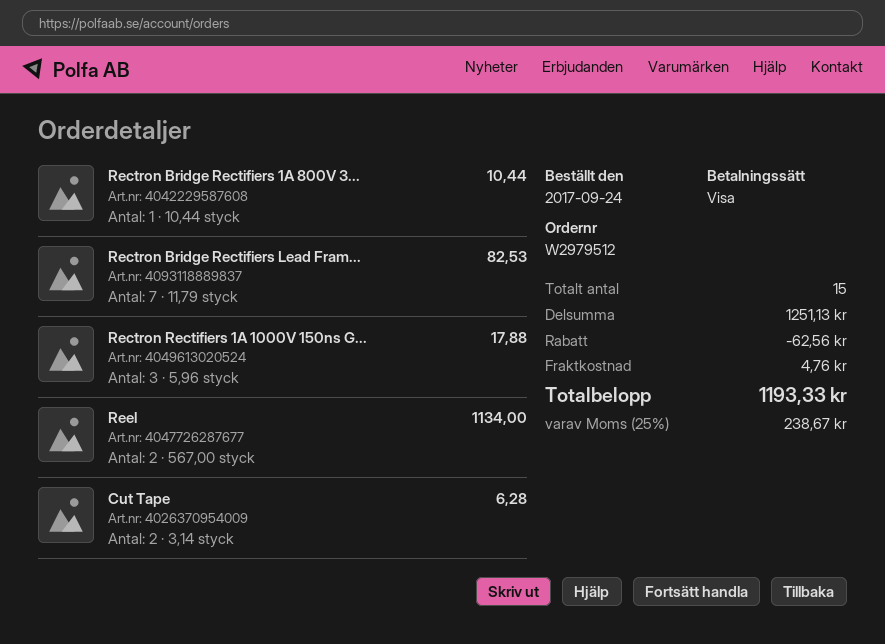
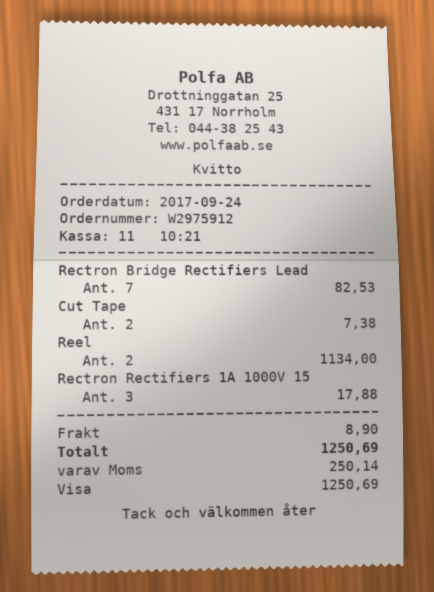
order number: W2979512 -> W2975912
Rectron Bridge Rectifiers 1A 800V 3...: 1 for 10.44 -> none
Cut Tape: 2 for 6.28 -> 2 for 7.38
discount: 62.56 -> none
shipping: 4.76 -> 8.90
tax: 238.67 -> 250.14
total: 1193.33 -> 1250.69

